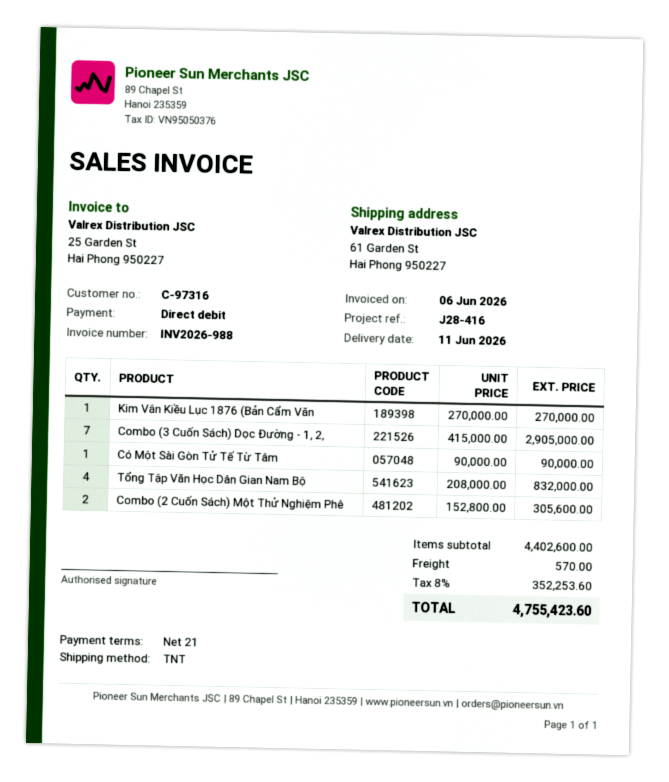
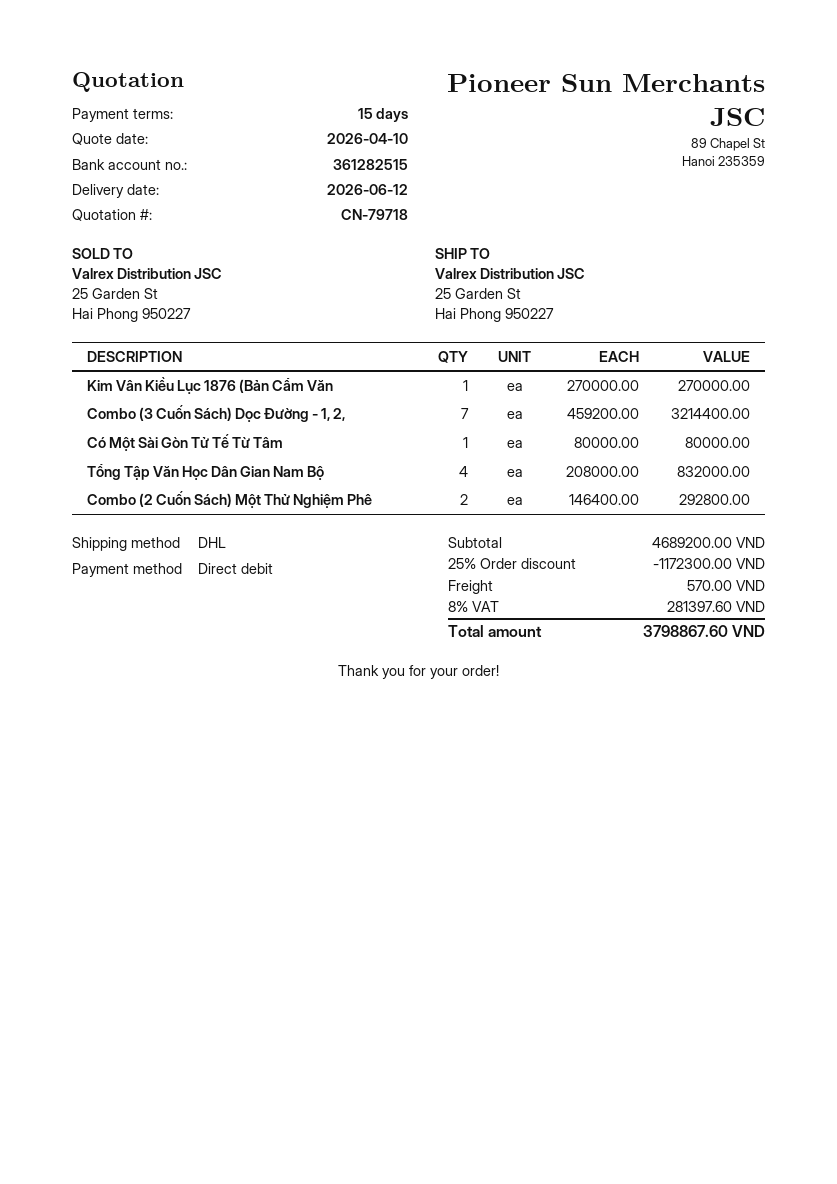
delivery date: 2026-06-11 -> 2026-06-12
payment terms: 21 days -> 15 days
shipping method: TNT -> DHL
ship to: 61 Garden St, Hai Phong 950227 -> 25 Garden St, Hai Phong 950227
Combo (3 Cuốn Sách) Dọc Đường - 1, 2,: 7 x 415000.00 = 2905000.00 -> 7 x 459200.00 = 3214400.00
Có Một Sài Gòn Tử Tế Từ Tâm: 1 x 90000.00 = 90000.00 -> 1 x 80000.00 = 80000.00
Combo (2 Cuốn Sách) Một Thử Nghiệm Phê: 2 x 152800.00 = 305600.00 -> 2 x 146400.00 = 292800.00
subtotal: 4402600.00 -> 4689200.00
discount: none -> 25% = 1172300.00
tax: 8% = 352253.60 -> 8% = 281397.60
total: 4755423.60 -> 3798867.60

